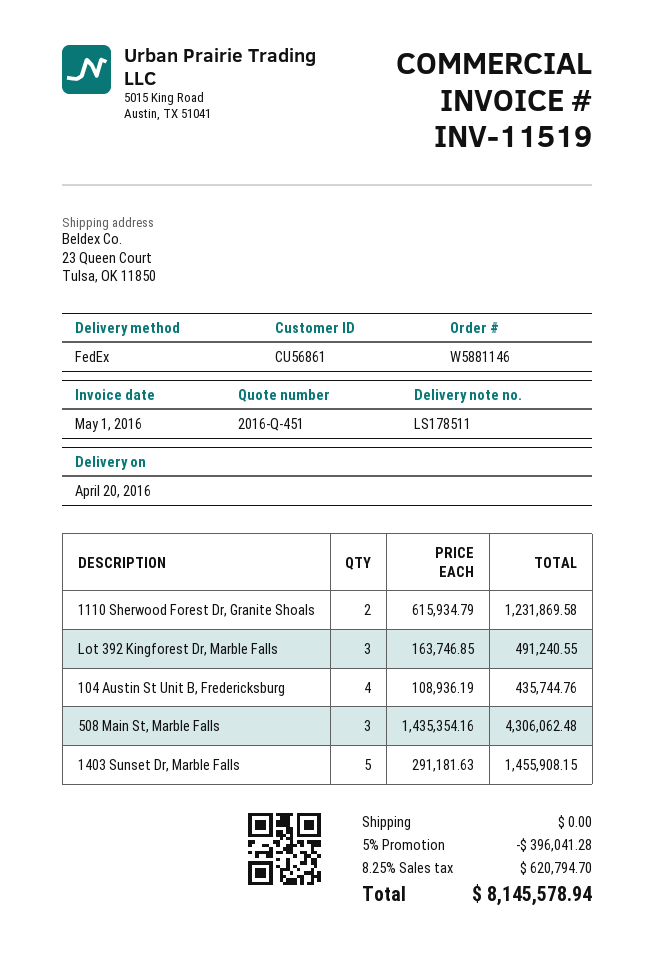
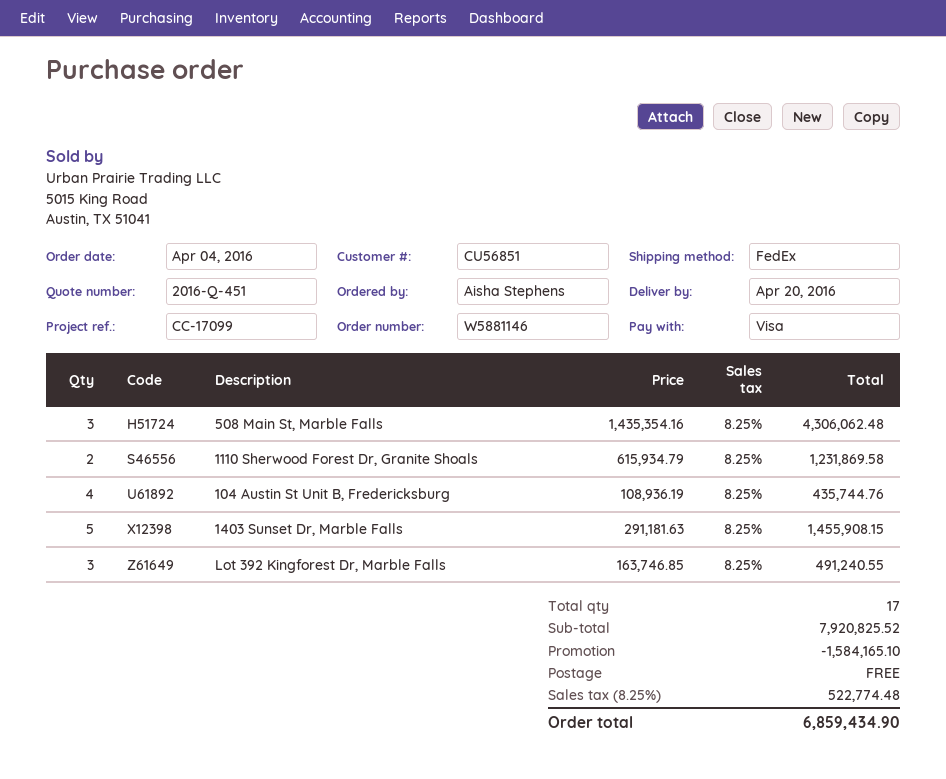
customer number: CU56861 -> CU56851
discount: 396041.28 -> 1584165.10
tax: 8.25% = 620794.70 -> 8.25% = 522774.48
total: 8145578.94 -> 6859434.90

